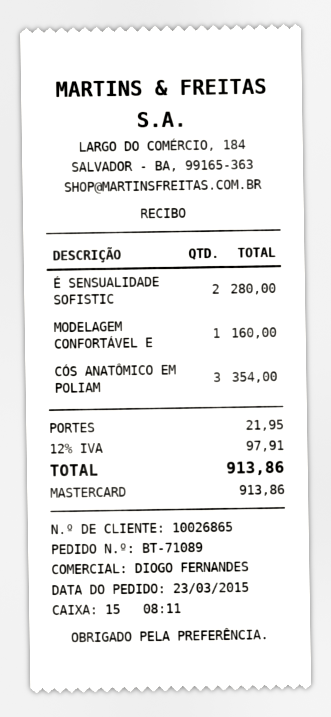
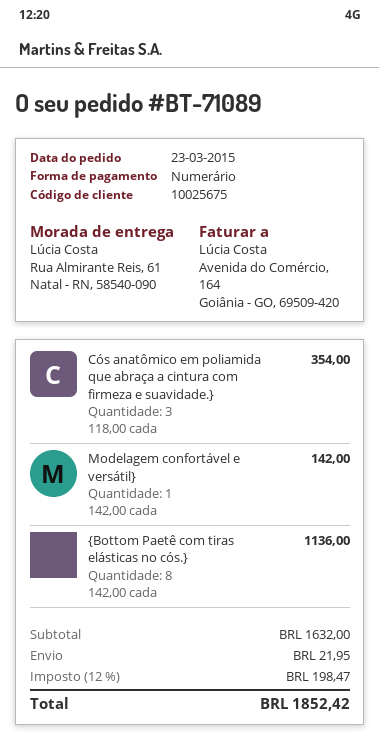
customer number: 10026865 -> 10025675
payment method: Mastercard -> cash
É SENSUALIDADE SOFISTIC: 2 for 280.00 -> none
MODELAGEM CONFORTÁVEL E: 1 for 160.00 -> 1 for 142.00
{Bottom Paetê com tiras elásticas no cós.}: none -> 8 for 1136.00
tax: 12% = 97.91 -> 12% = 198.47
total: 913.86 -> 1852.42

